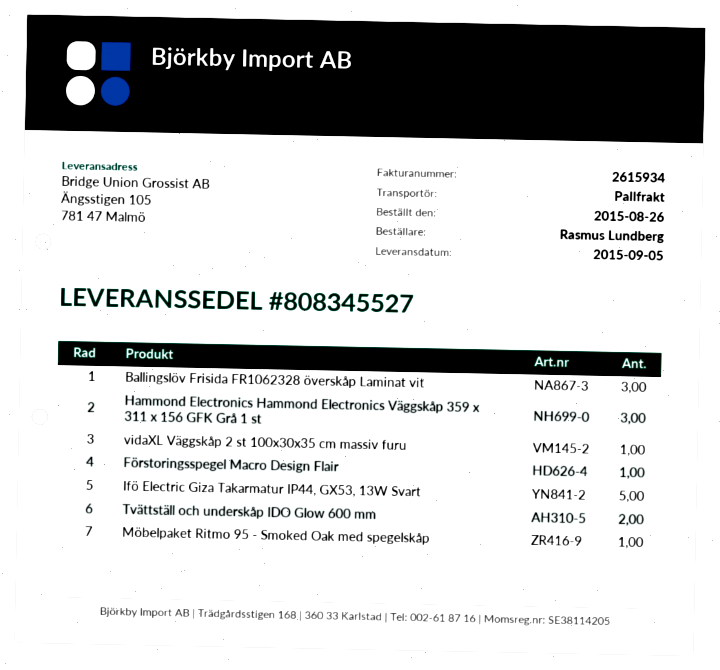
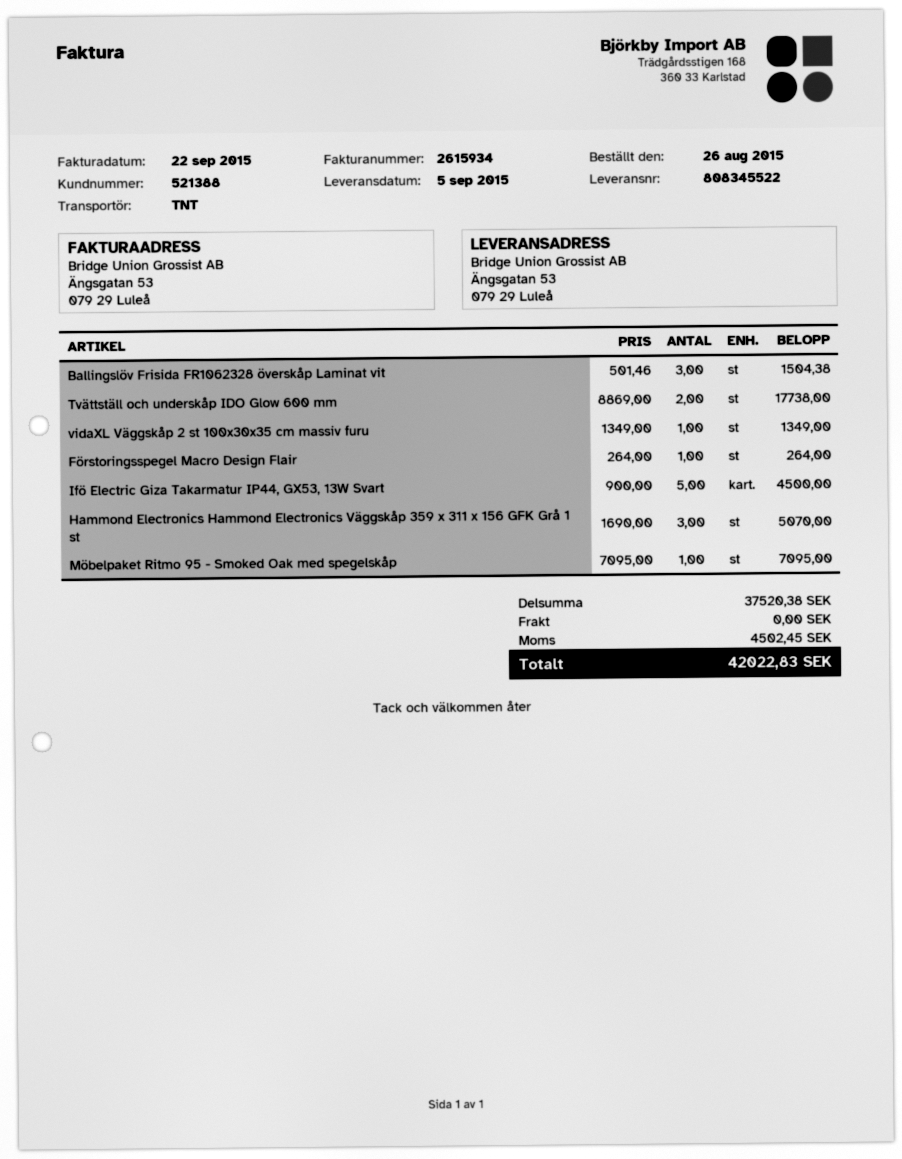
delivery note number: 808345527 -> 808345522
shipping method: pallet freight -> TNT
ship to: Ängsstigen 105, 781 47 Malmö -> Ängsgatan 53, 079 29 Luleå

